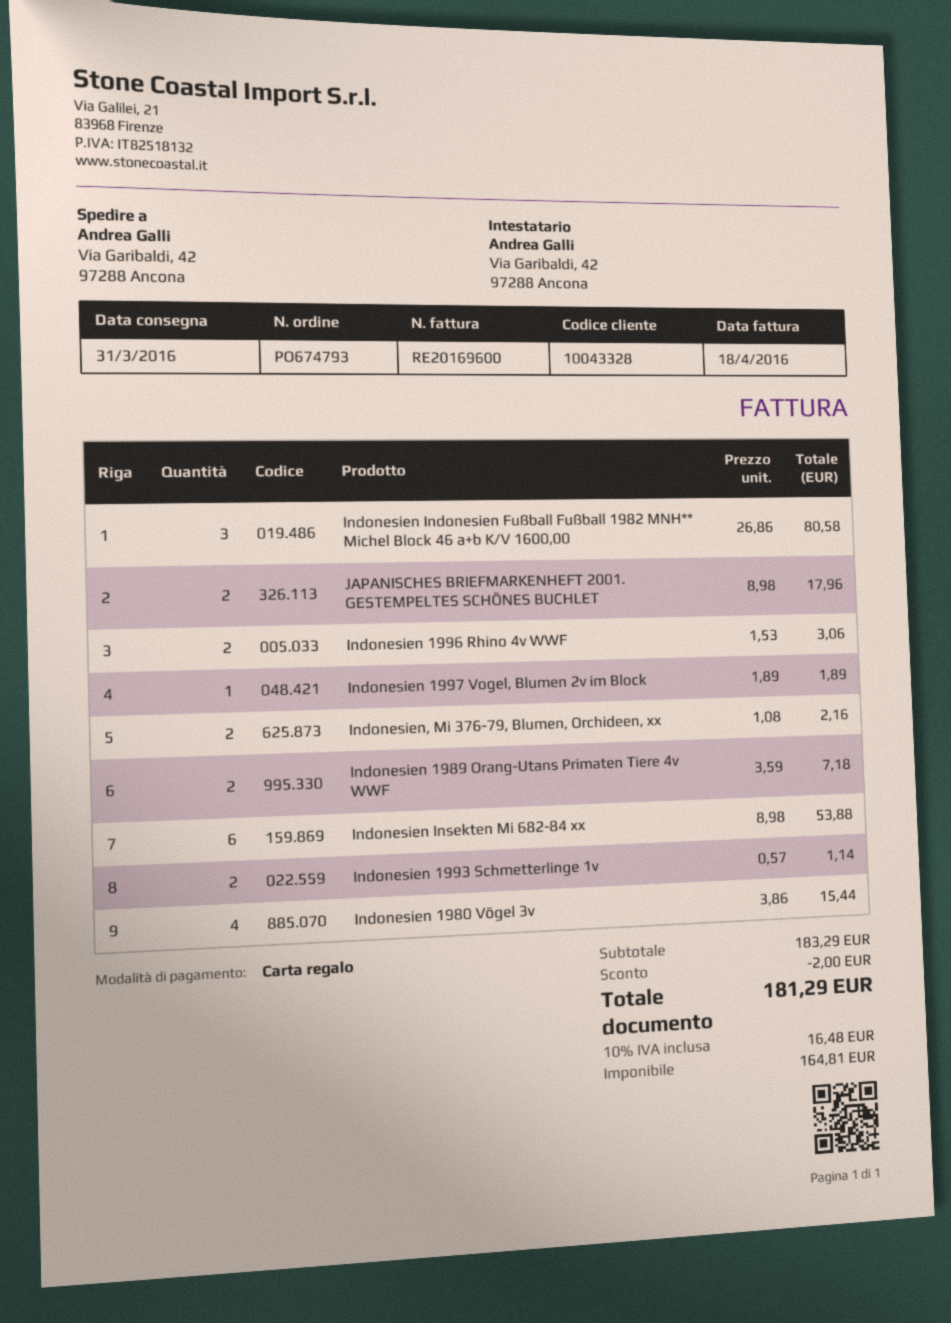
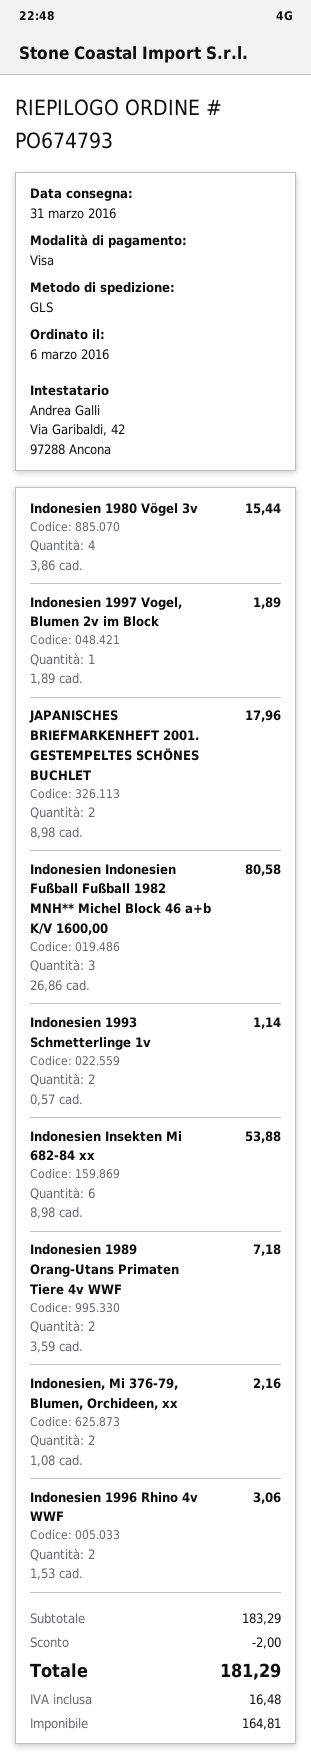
payment method: gift card -> Visa

